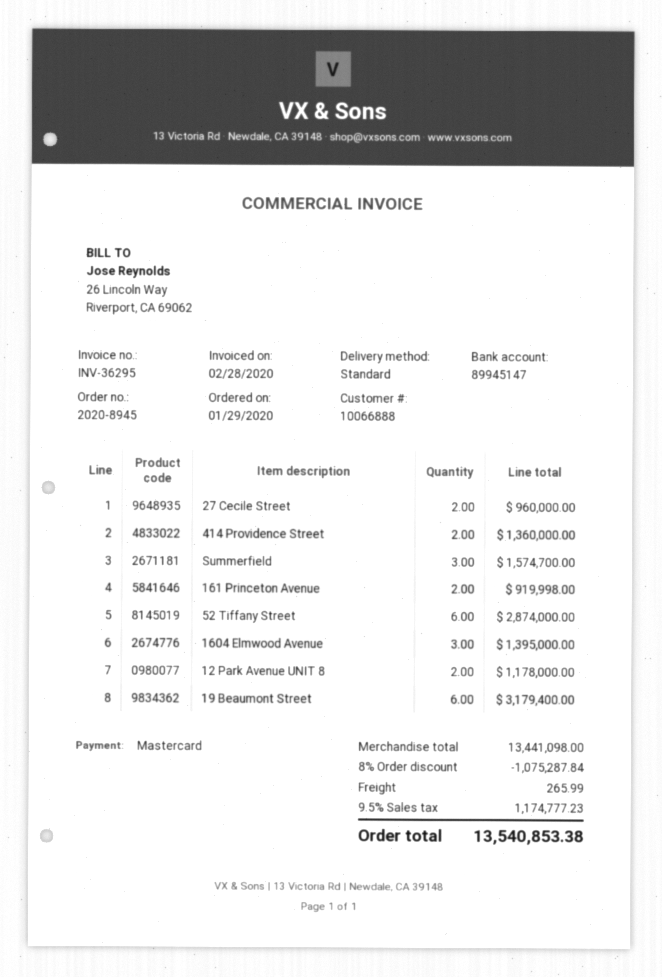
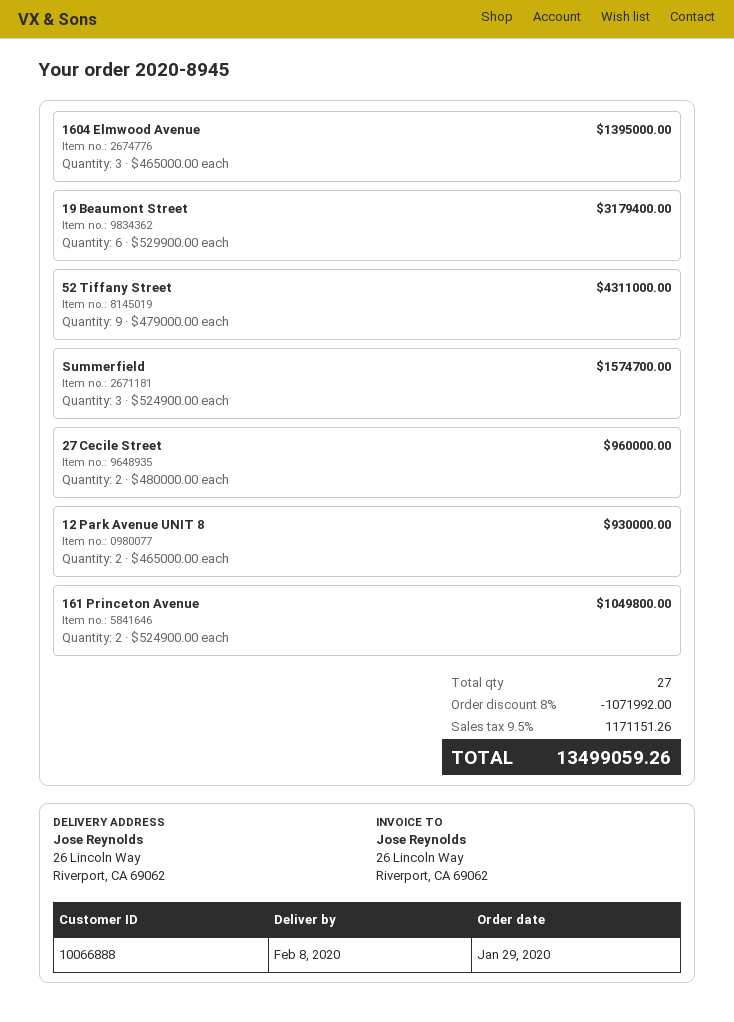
414 Providence Street: 2 for 1360000.00 -> none
161 Princeton Avenue: 2 for 919998.00 -> 2 for 1049800.00
52 Tiffany Street: 6 for 2874000.00 -> 9 for 4311000.00
12 Park Avenue UNIT 8: 2 for 1178000.00 -> 2 for 930000.00
discount: 8% = 1075287.84 -> 8% = 1071992.00
shipping: 265.99 -> none
tax: 9.5% = 1174777.23 -> 9.5% = 1171151.26
total: 13540853.38 -> 13499059.26

